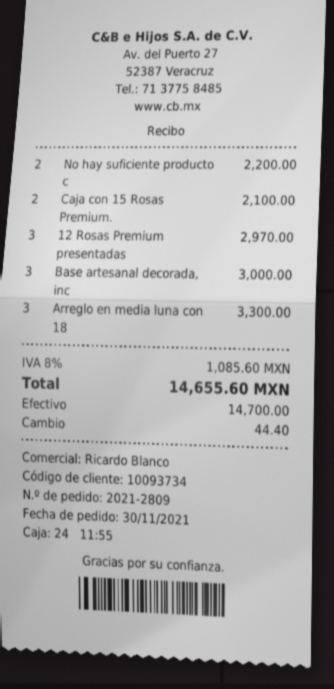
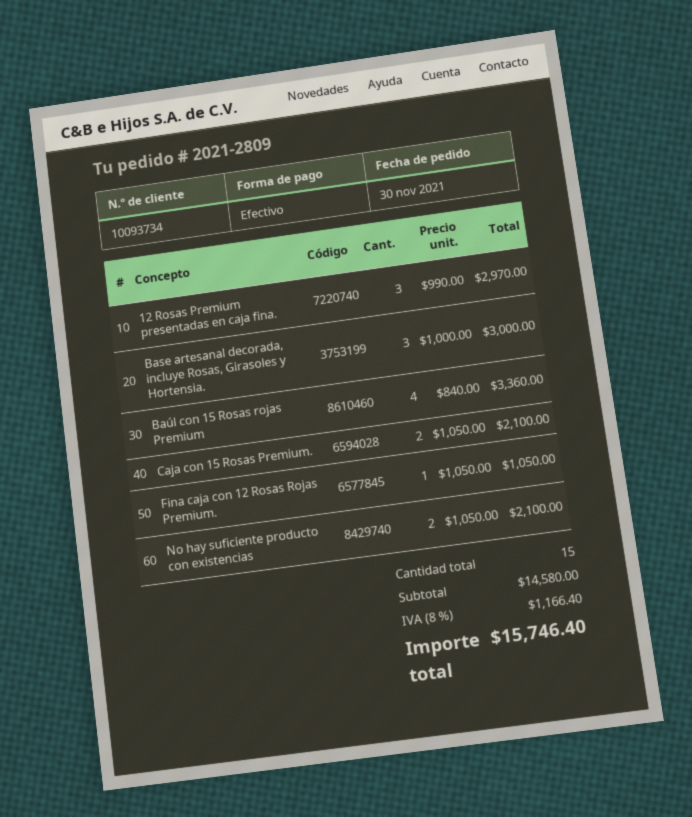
No hay suficiente producto c: 2 for 2200.00 -> 2 for 2100.00
Arreglo en media luna con 18: 3 for 3300.00 -> none
Baúl con 15 Rosas rojas Premium: none -> 4 for 3360.00
Fina caja con 12 Rosas Rojas Premium.: none -> 1 for 1050.00
tax: 8% = 1085.60 -> 8% = 1166.40
total: 14655.60 -> 15746.40

